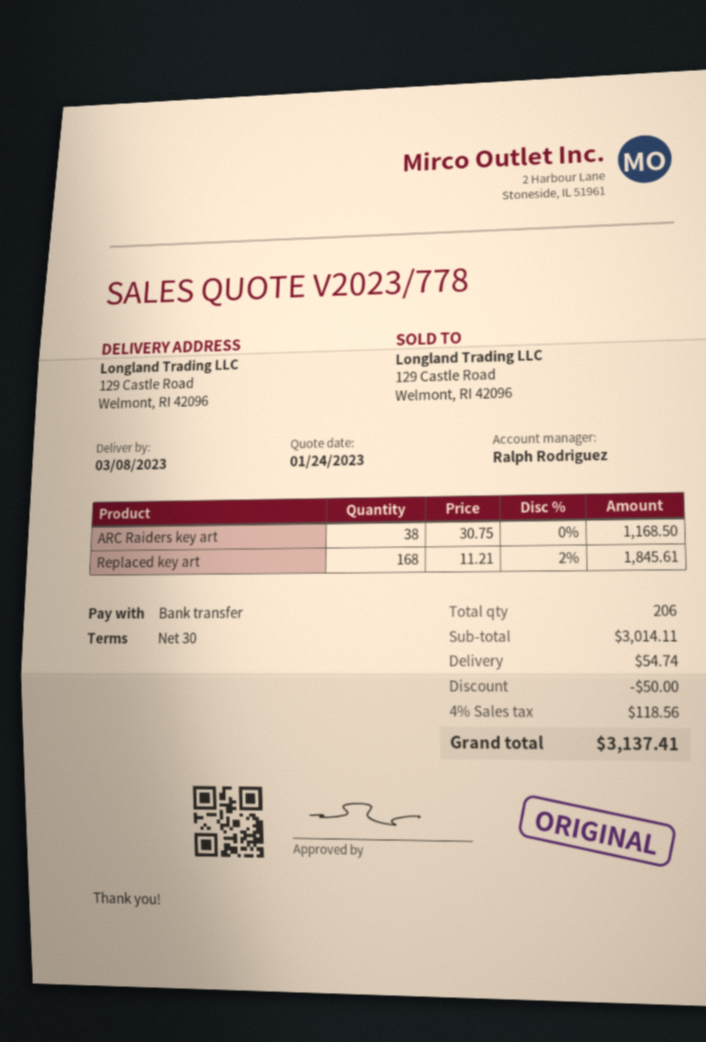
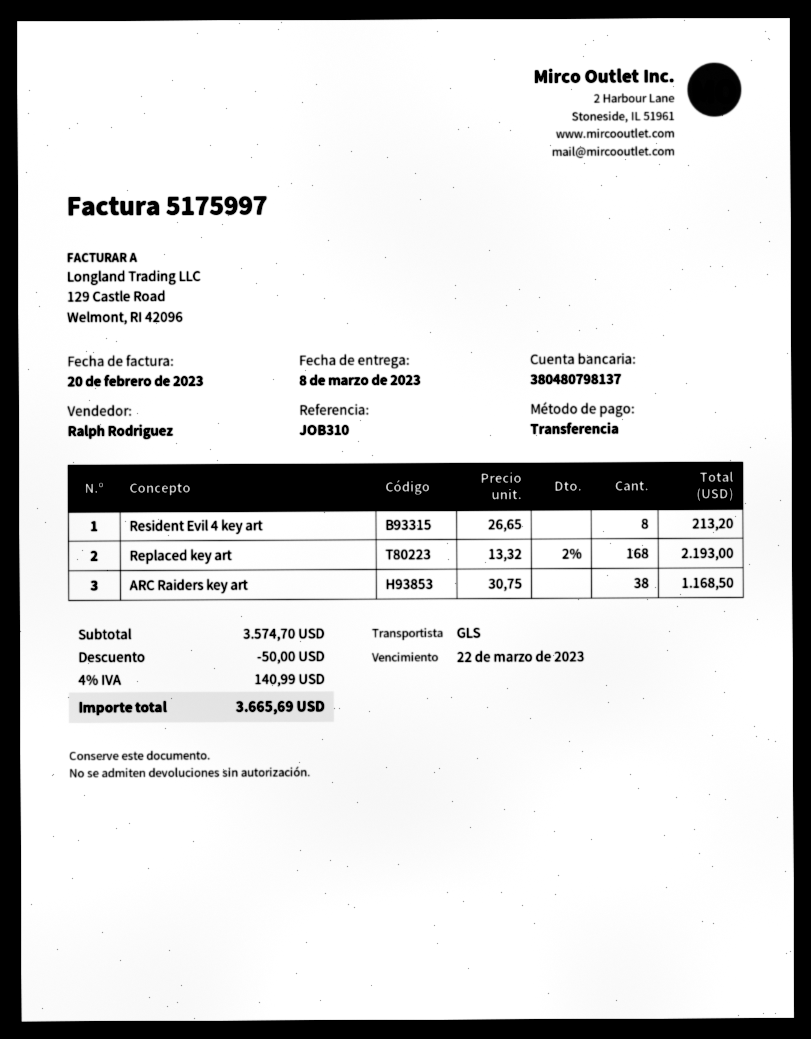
Replaced key art: 168 x 11.21 - 2% = 1845.61 -> 168 x 13.32 - 2% = 2193.00
Resident Evil 4 key art: none -> 8 x 26.65 = 213.20
subtotal: 3014.11 -> 3574.70
shipping: 54.74 -> none
tax: 4% = 118.56 -> 4% = 140.99
total: 3137.41 -> 3665.69

